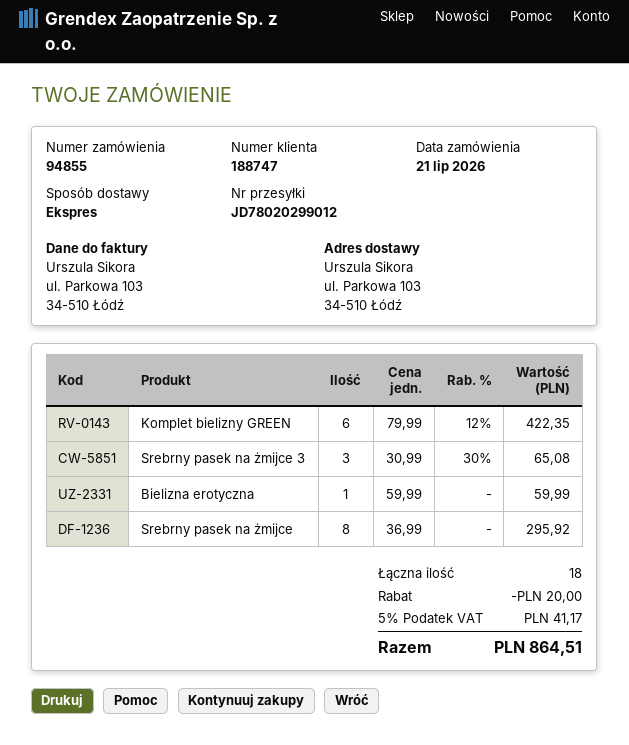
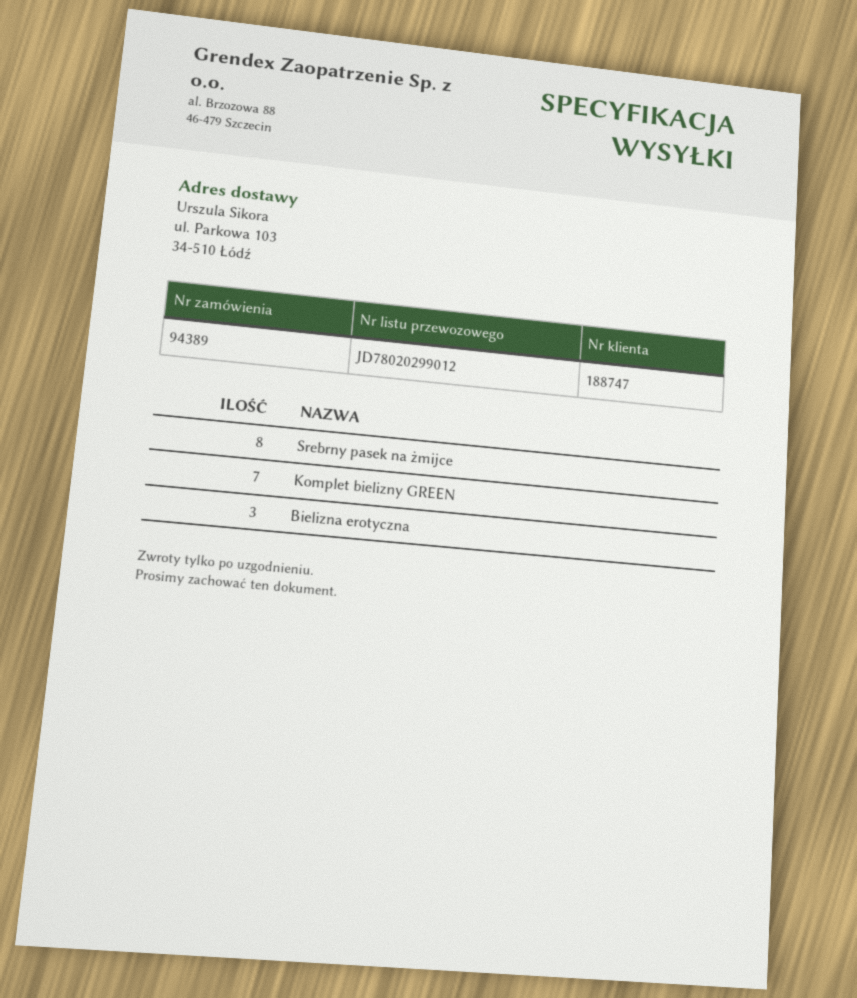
order number: 94855 -> 94389
Komplet bielizny GREEN: 6 -> 7
Srebrny pasek na żmijce 3: 3 -> none
Bielizna erotyczna: 1 -> 3

